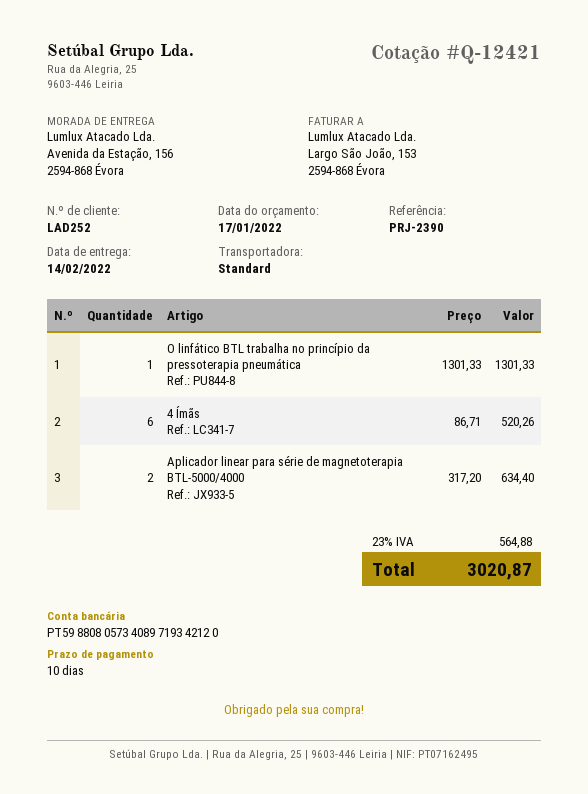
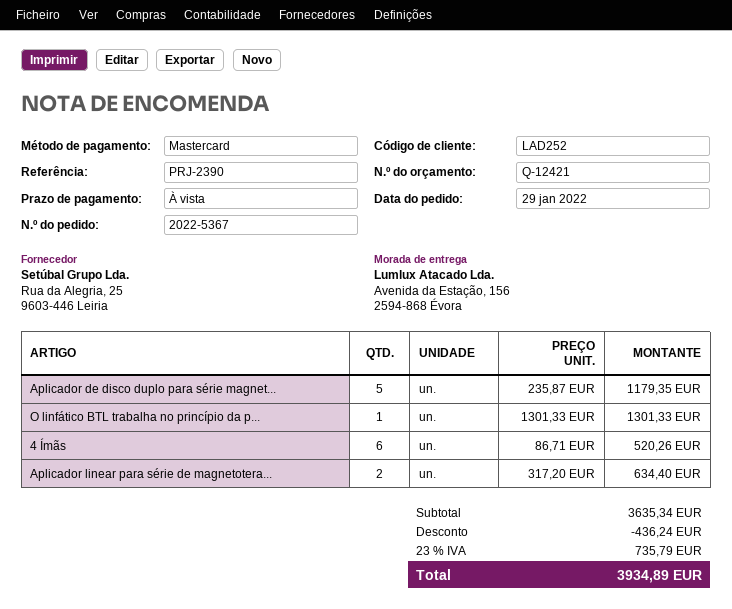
payment terms: 10 days -> on receipt
Aplicador de disco duplo para série magnet...: none -> 5 x 235.87 = 1179.35
discount: none -> 436.24
tax: 23% = 564.88 -> 23% = 735.79
total: 3020.87 -> 3934.89

